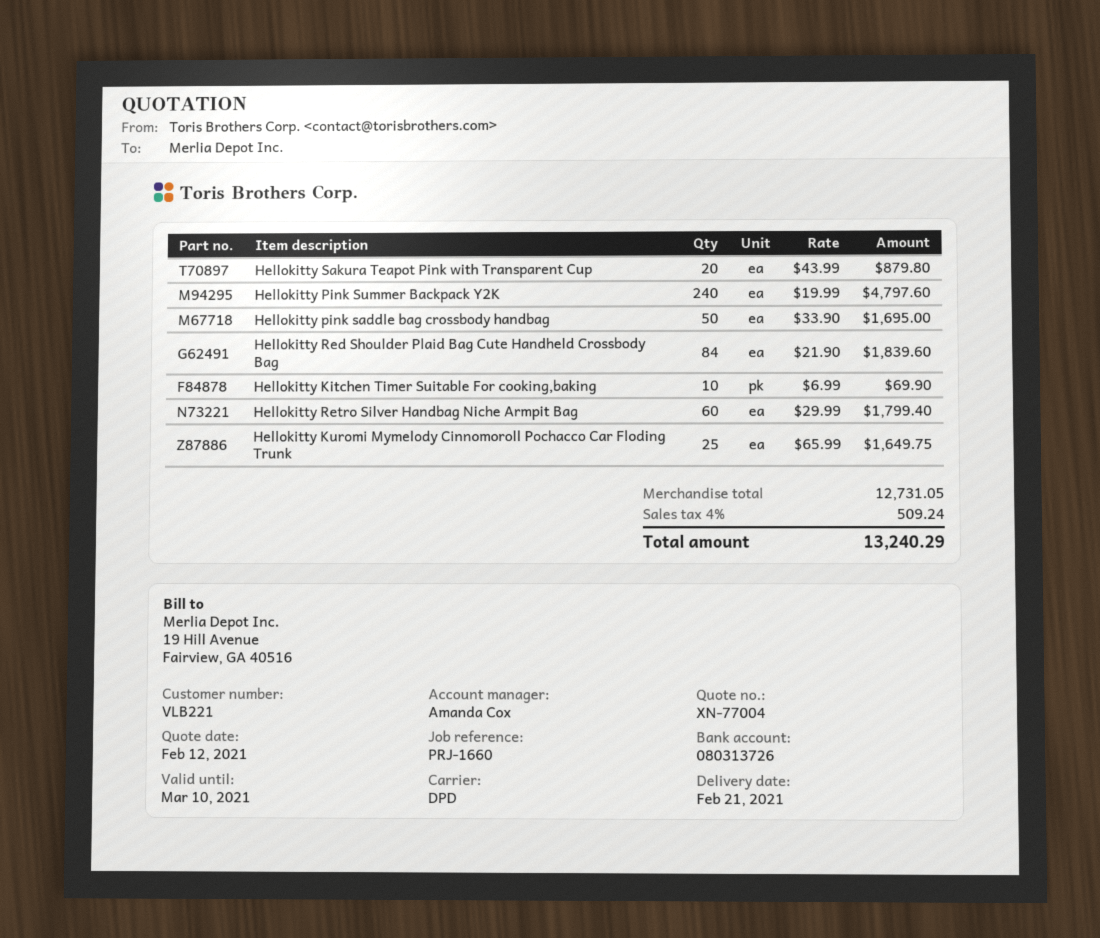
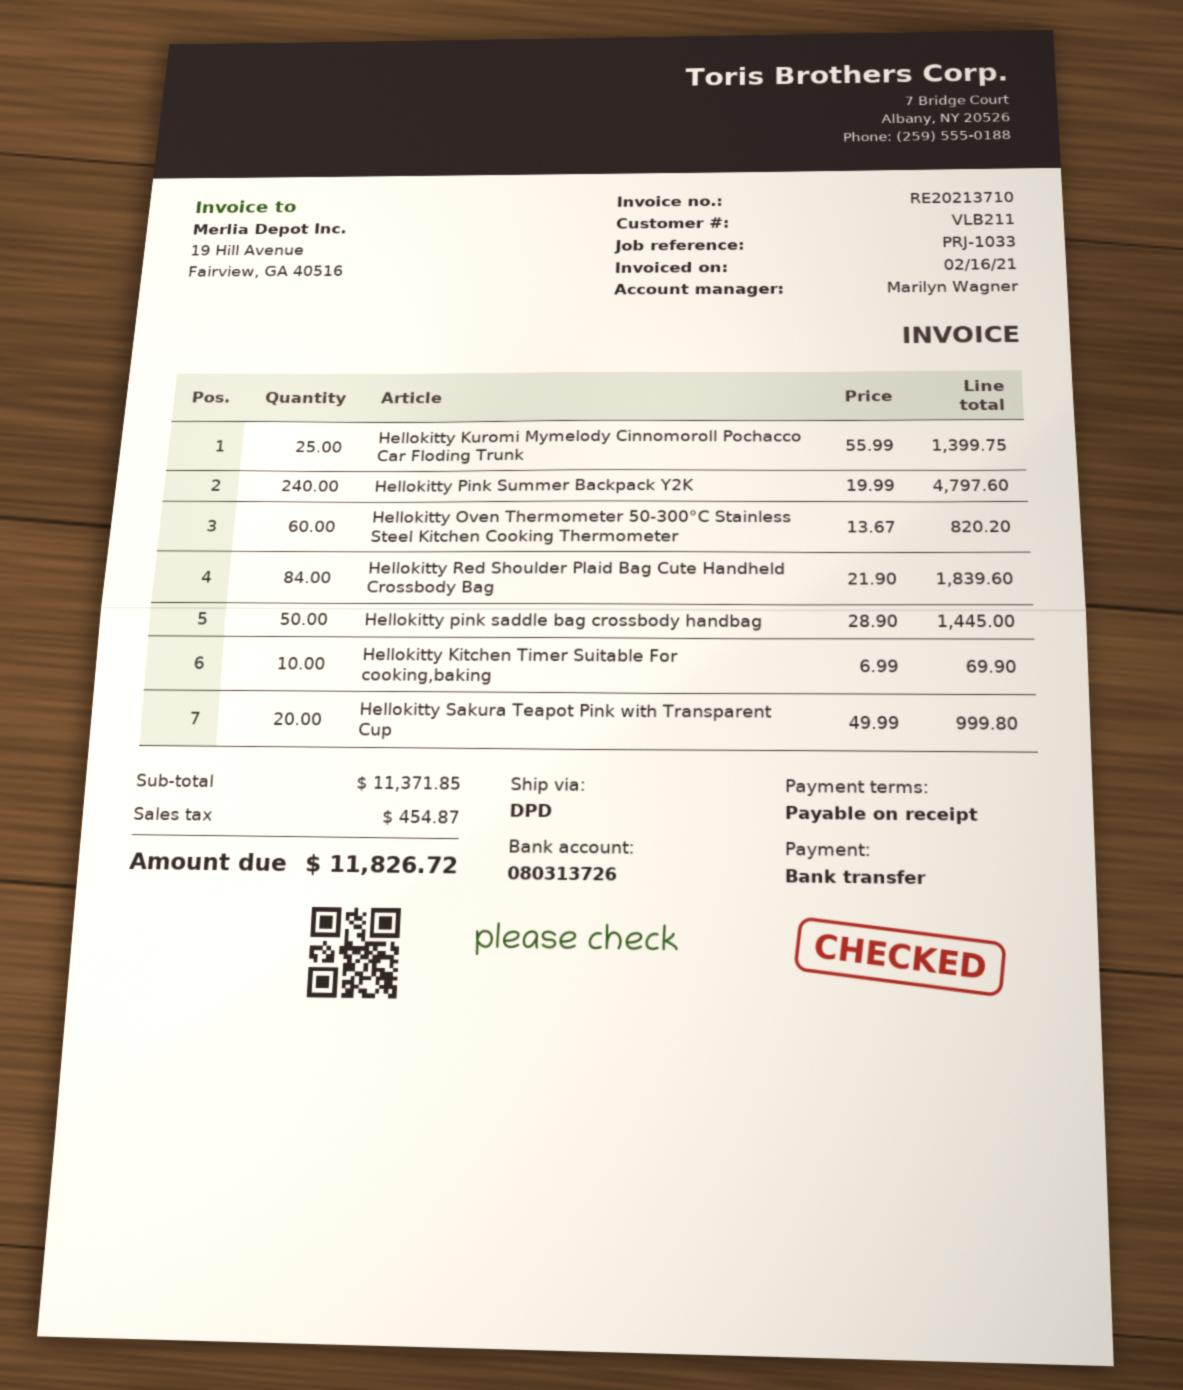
customer number: VLB221 -> VLB211
reference: PRJ-1660 -> PRJ-1033
sales rep: Amanda Cox -> Marilyn Wagner
Hellokitty Sakura Teapot Pink with Transparent Cup: 20 x 43.99 = 879.80 -> 20 x 49.99 = 999.80
Hellokitty pink saddle bag crossbody handbag: 50 x 33.90 = 1695.00 -> 50 x 28.90 = 1445.00
Hellokitty Retro Silver Handbag Niche Armpit Bag: 60 x 29.99 = 1799.40 -> none
Hellokitty Kuromi Mymelody Cinnomoroll Pochacco Car Floding Trunk: 25 x 65.99 = 1649.75 -> 25 x 55.99 = 1399.75
Hellokitty Oven Thermometer 50-300°C Stainless Steel Kitchen Cooking Thermometer: none -> 60 x 13.67 = 820.20
subtotal: 12731.05 -> 11371.85
tax: 509.24 -> 454.87
total: 13240.29 -> 11826.72

